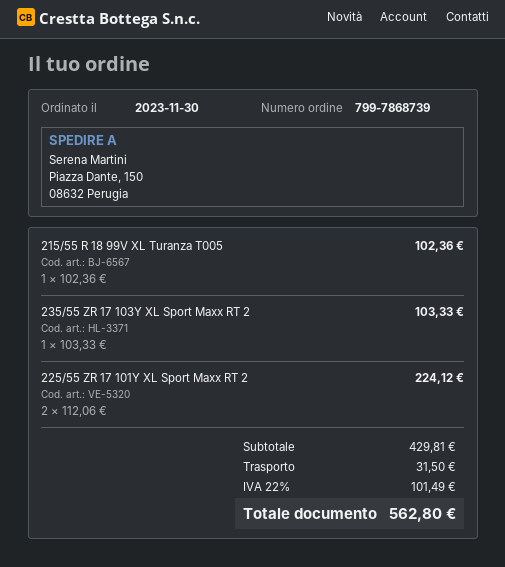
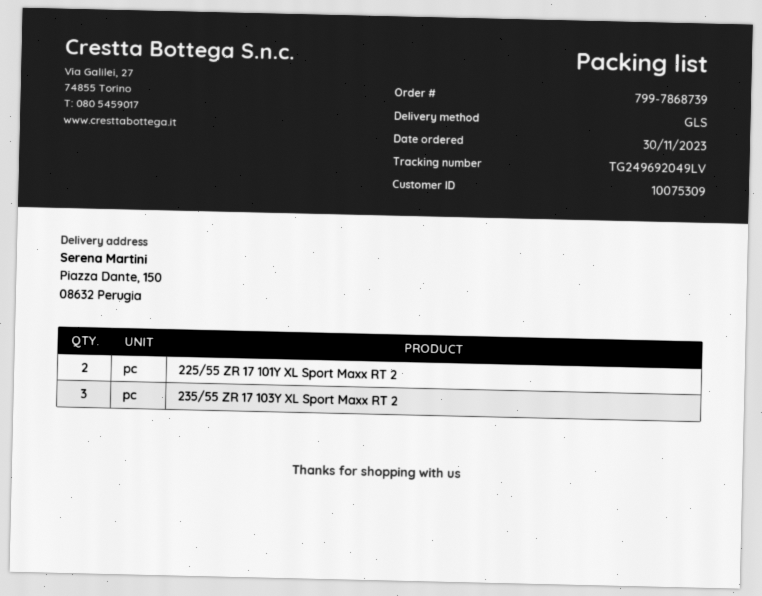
215/55 R 18 99V XL Turanza T005: 1 -> none
235/55 ZR 17 103Y XL Sport Maxx RT 2: 1 -> 3

